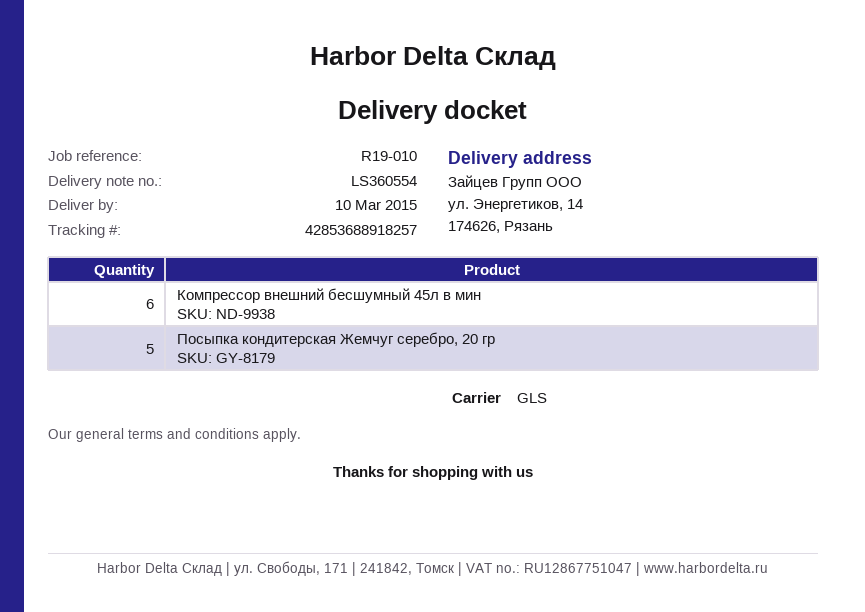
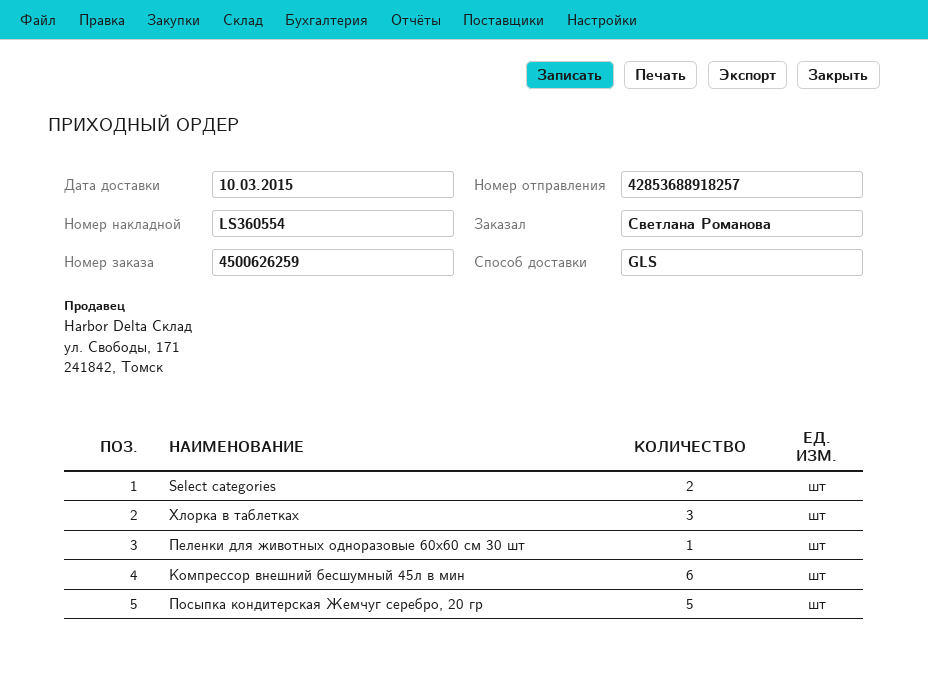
Select categories: none -> 2
Хлорка в таблетках: none -> 3
Пеленки для животных одноразовые 60х60 см 30 шт: none -> 1

